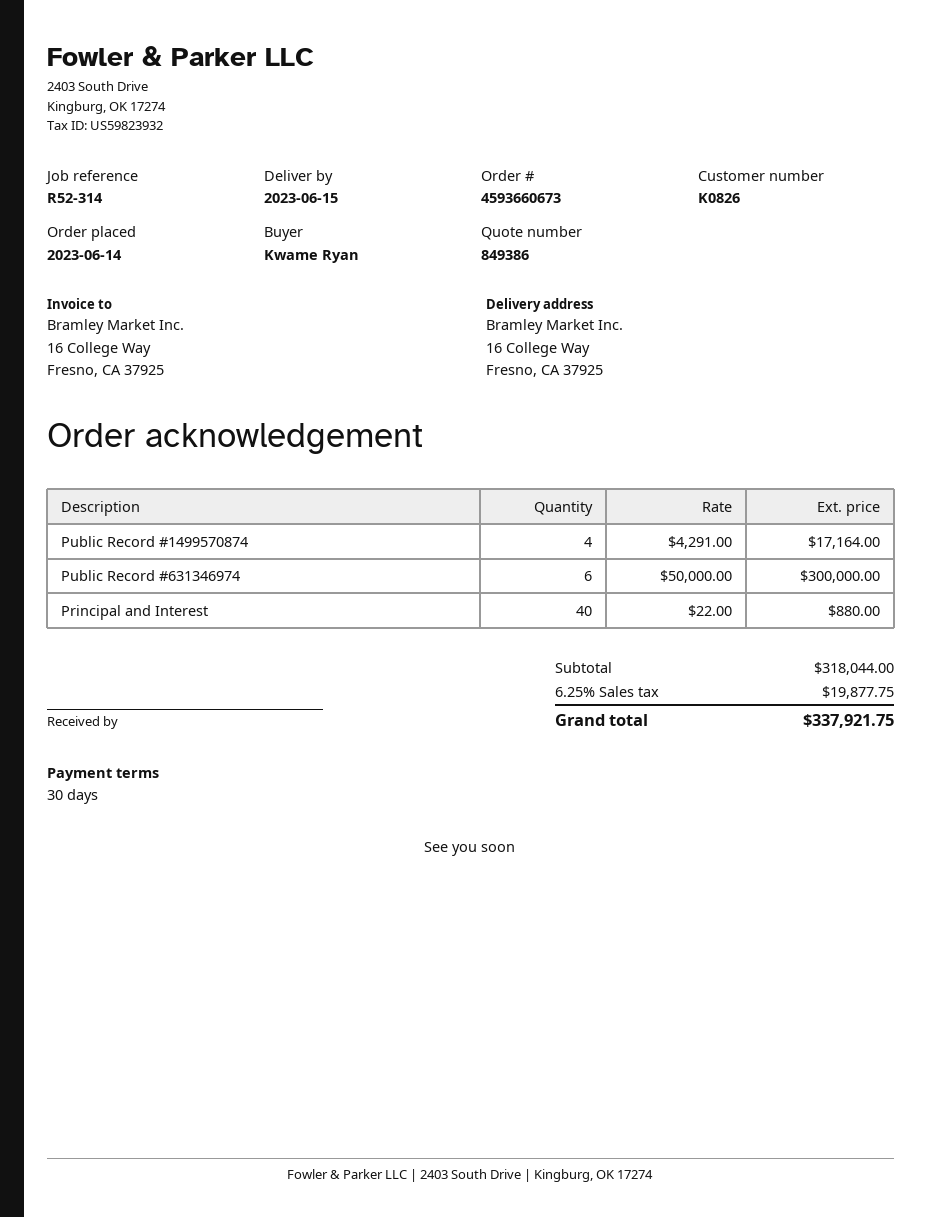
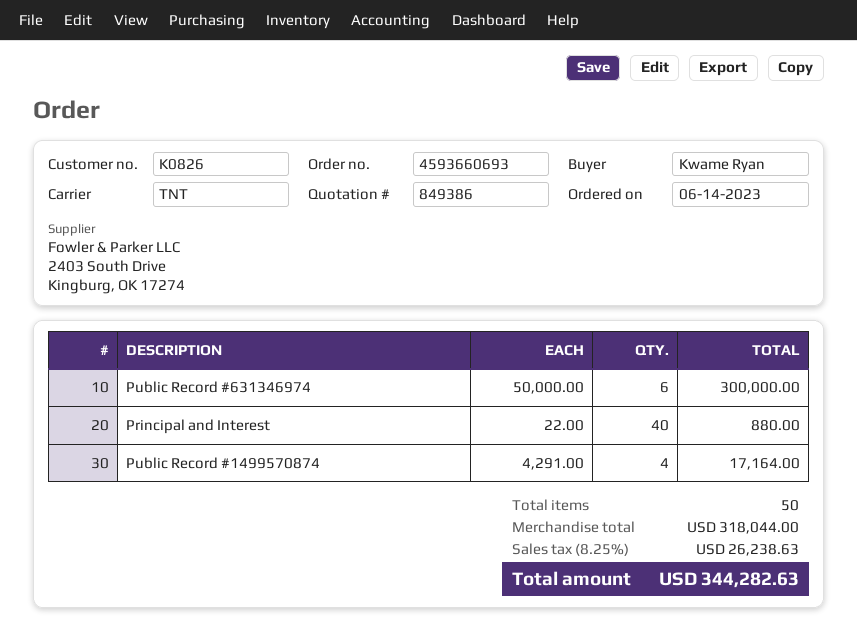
order number: 4593660673 -> 4593660693
tax: 6.25% = 19877.75 -> 8.25% = 26238.63
total: 337921.75 -> 344282.63

